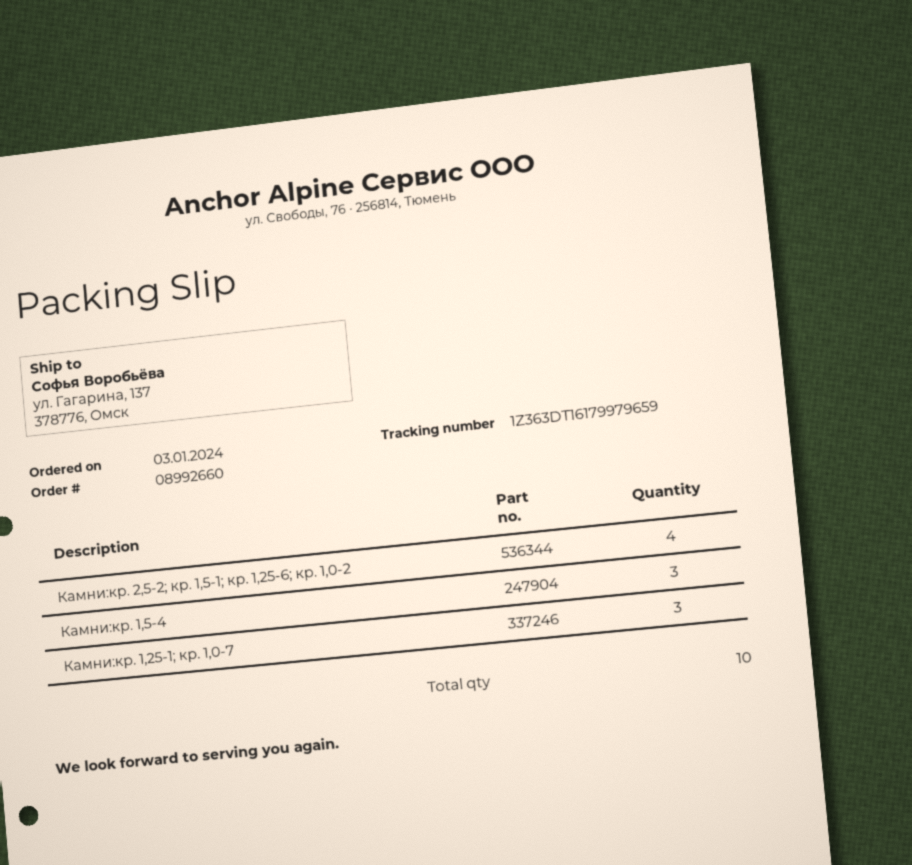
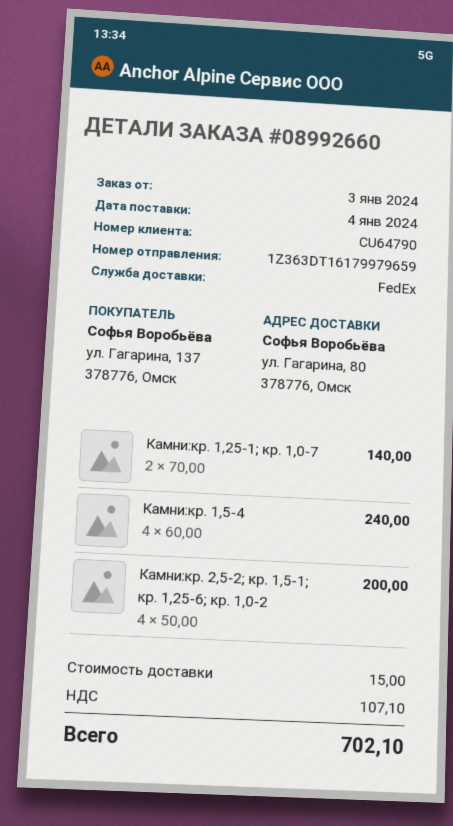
ship to: ул. Гагарина, 137, 378776, Омск -> ул. Гагарина, 80, 378776, Омск
Камни:кр. 1,5-4: 3 -> 4
Камни:кр. 1,25-1; кр. 1,0-7: 3 -> 2

